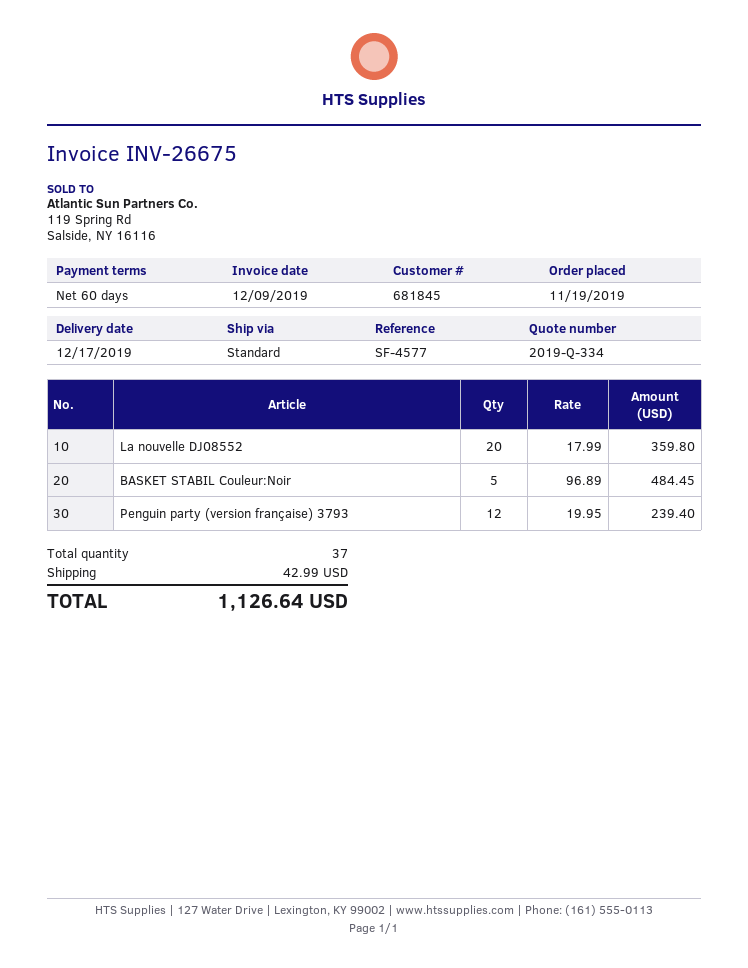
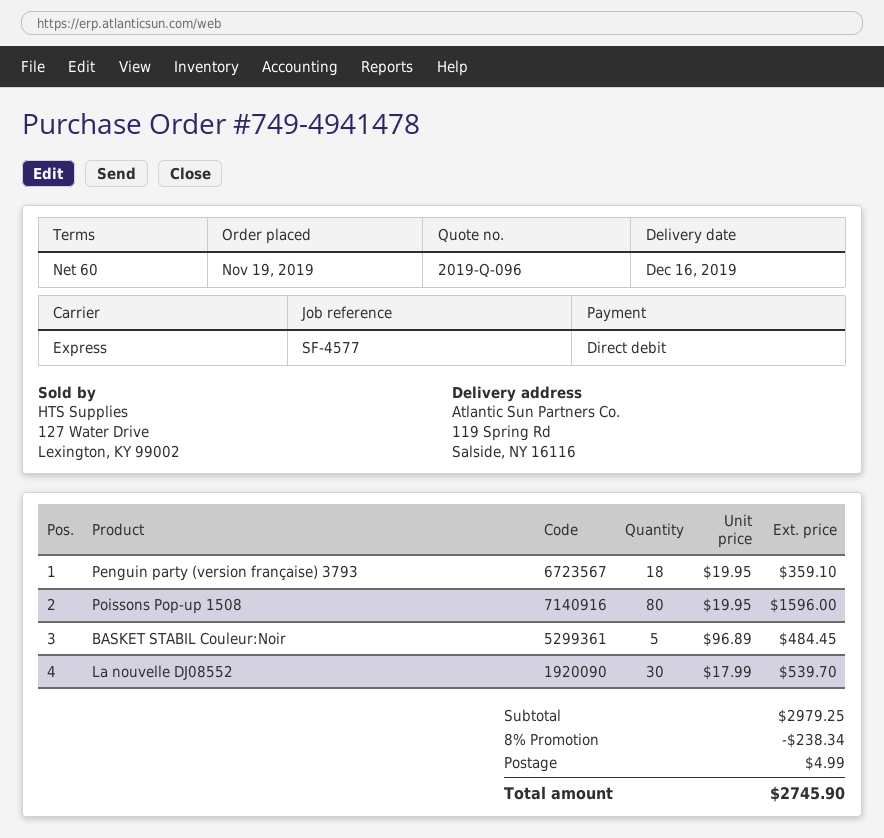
quote number: 2019-Q-334 -> 2019-Q-096
delivery date: 2019-12-17 -> 2019-12-16
shipping method: standard -> express
La nouvelle DJ08552: 20 x 17.99 = 359.80 -> 30 x 17.99 = 539.70
Penguin party (version française) 3793: 12 x 19.95 = 239.40 -> 18 x 19.95 = 359.10
Poissons Pop-up 1508: none -> 80 x 19.95 = 1596.00
discount: none -> 8% = 238.34
shipping: 42.99 -> 4.99
total: 1126.64 -> 2745.90

